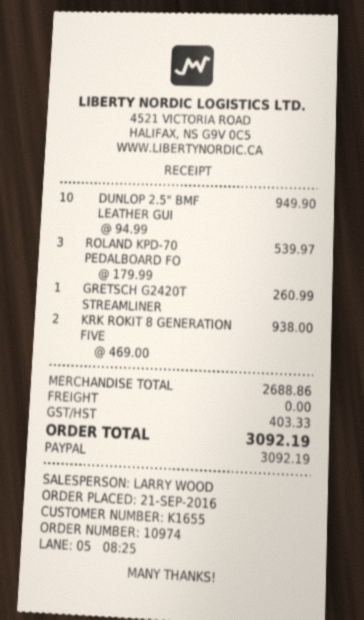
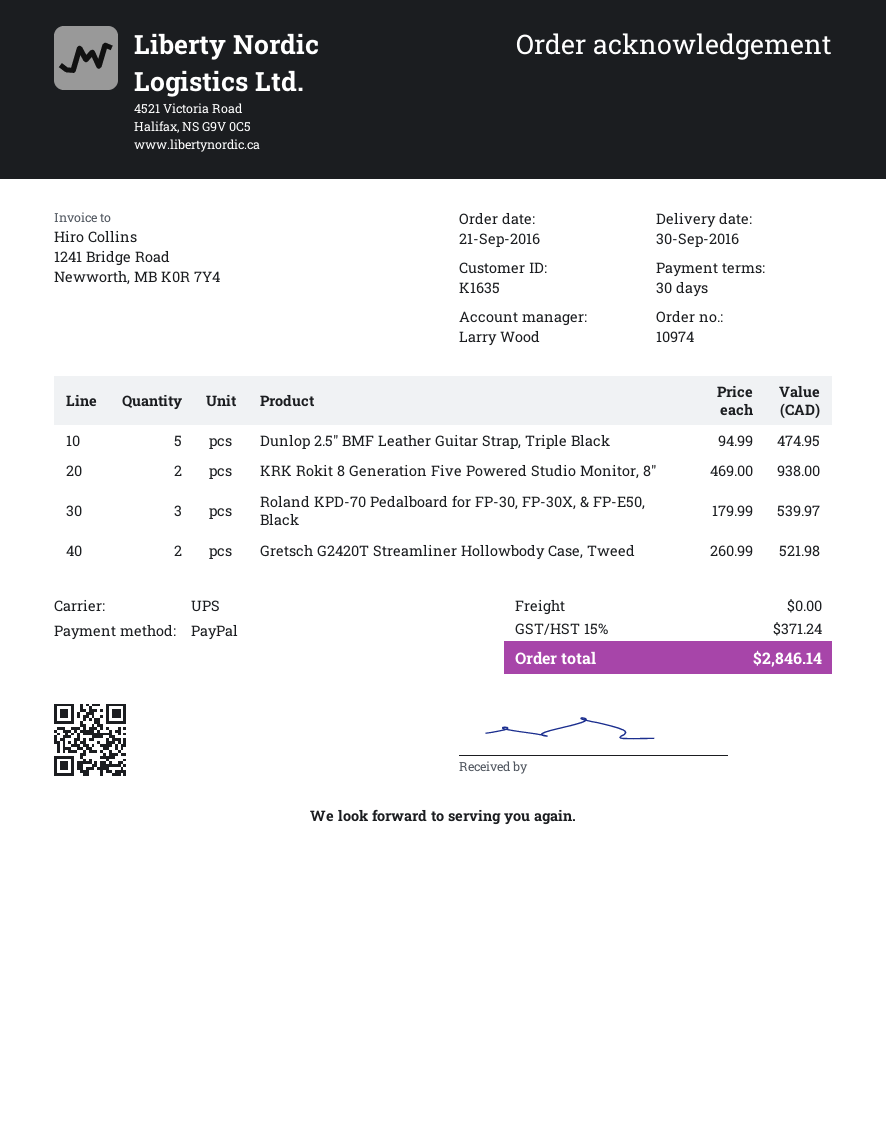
customer number: K1655 -> K1635
DUNLOP 2.5" BMF LEATHER GUI: 10 x 94.99 = 949.90 -> 5 x 94.99 = 474.95
GRETSCH G2420T STREAMLINER: 1 x 260.99 = 260.99 -> 2 x 260.99 = 521.98
tax: 403.33 -> 371.24
total: 3092.19 -> 2846.14

